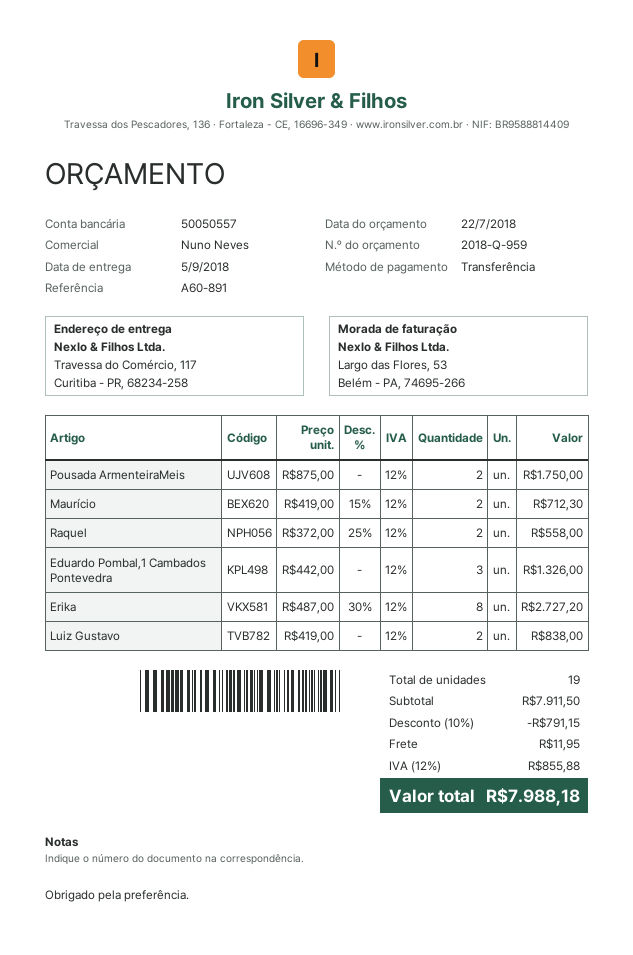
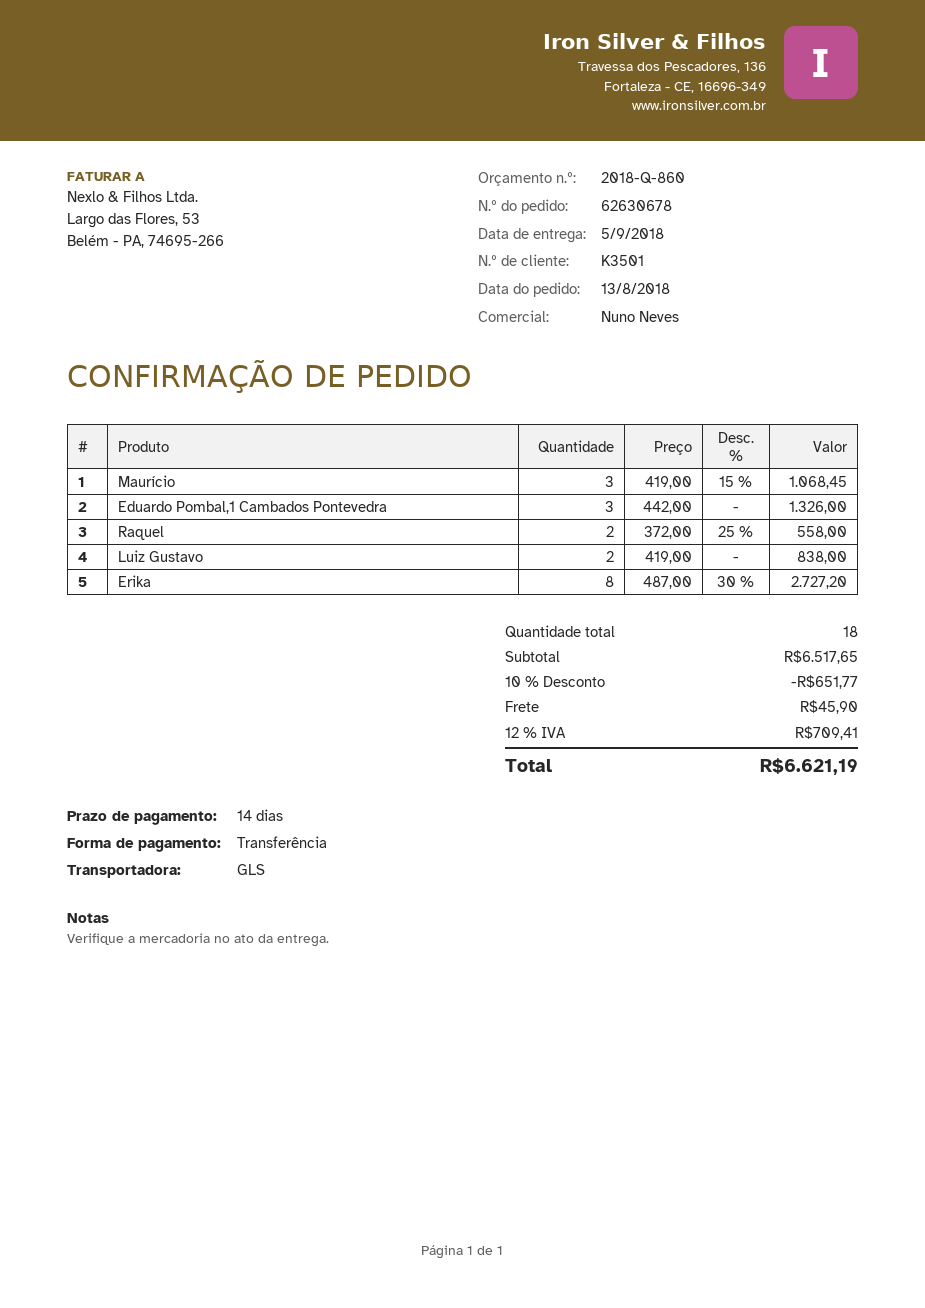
quote number: 2018-Q-959 -> 2018-Q-860
Pousada ArmenteiraMeis: 2 x 875.00 = 1750.00 -> none
Maurício: 2 x 419.00 - 15% = 712.30 -> 3 x 419.00 - 15% = 1068.45
total quantity: 19 -> 18
subtotal: 7911.50 -> 6517.65
discount: 10% = 791.15 -> 10% = 651.77
shipping: 11.95 -> 45.90
tax: 12% = 855.88 -> 12% = 709.41
total: 7988.18 -> 6621.19

